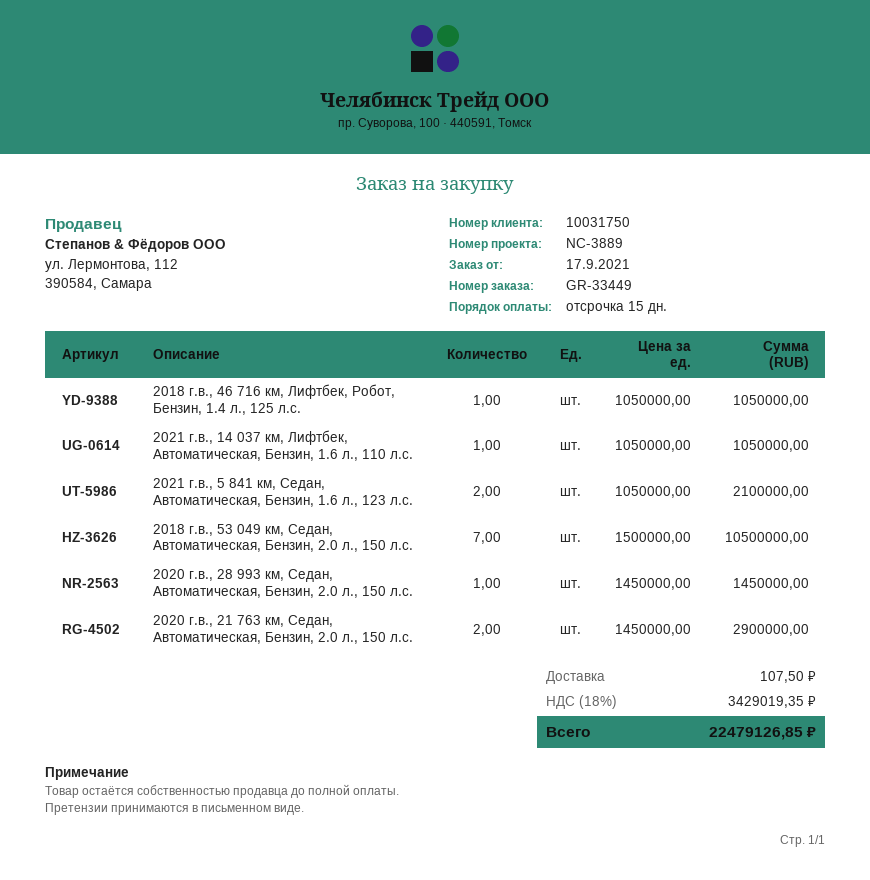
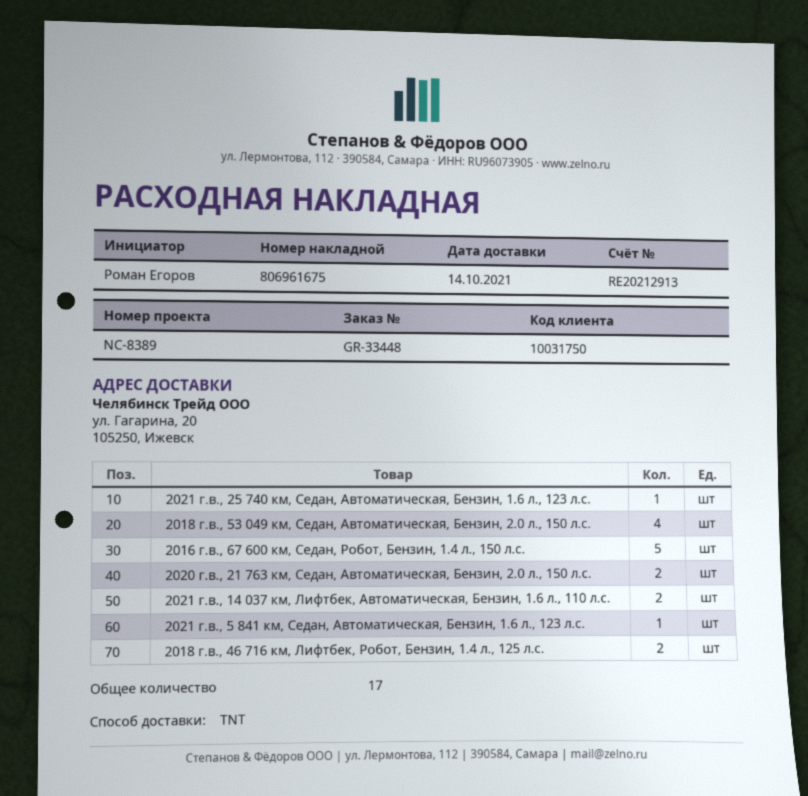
order number: GR-33449 -> GR-33448
reference: NC-3889 -> NC-8389
2018 г.в., 46 716 км, Лифтбек, Робот, Бензин, 1.4 л., 125 л.с.: 1 -> 2
2021 г.в., 14 037 км, Лифтбек, Автоматическая, Бензин, 1.6 л., 110 л.с.: 1 -> 2
2021 г.в., 5 841 км, Седан, Автоматическая, Бензин, 1.6 л., 123 л.с.: 2 -> 1
2018 г.в., 53 049 км, Седан, Автоматическая, Бензин, 2.0 л., 150 л.с.: 7 -> 4
2020 г.в., 28 993 км, Седан, Автоматическая, Бензин, 2.0 л., 150 л.с.: 1 -> none
2021 г.в., 25 740 км, Седан, Автоматическая, Бензин, 1.6 л., 123 л.с.: none -> 1
2016 г.в., 67 600 км, Седан, Робот, Бензин, 1.4 л., 150 л.с.: none -> 5

